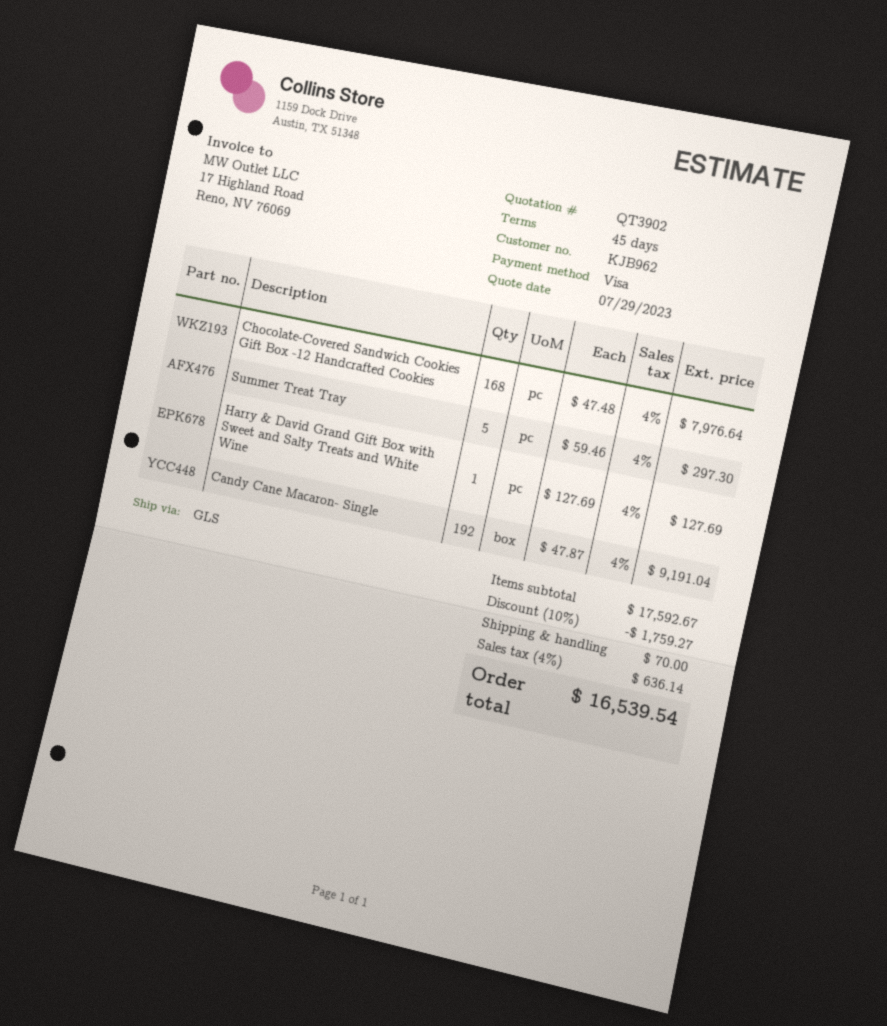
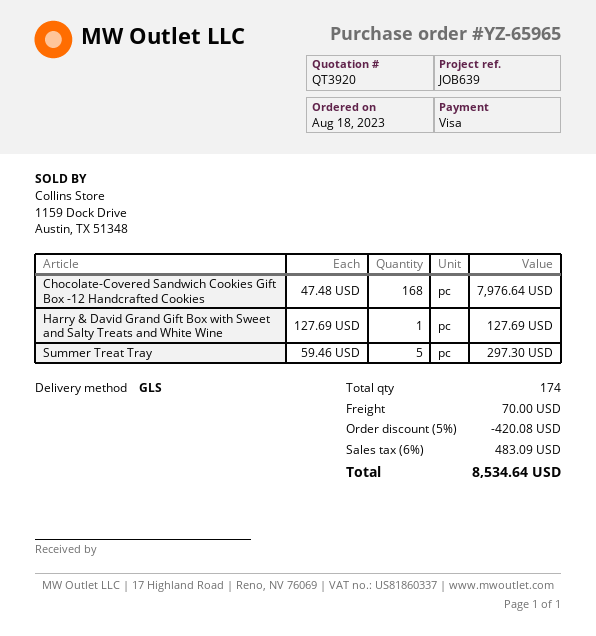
quote number: QT3902 -> QT3920
Candy Cane Macaron- Single: 192 x 47.87 = 9191.04 -> none
discount: 10% = 1759.27 -> 5% = 420.08
tax: 4% = 636.14 -> 6% = 483.09
total: 16539.54 -> 8534.64

